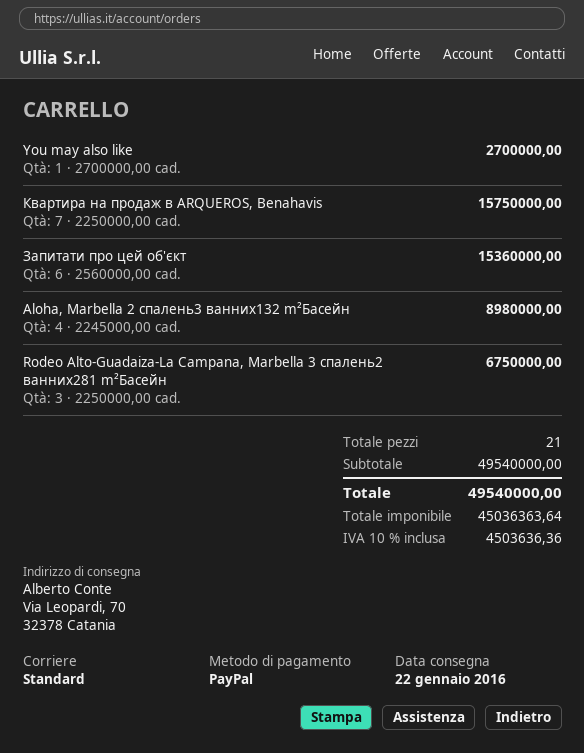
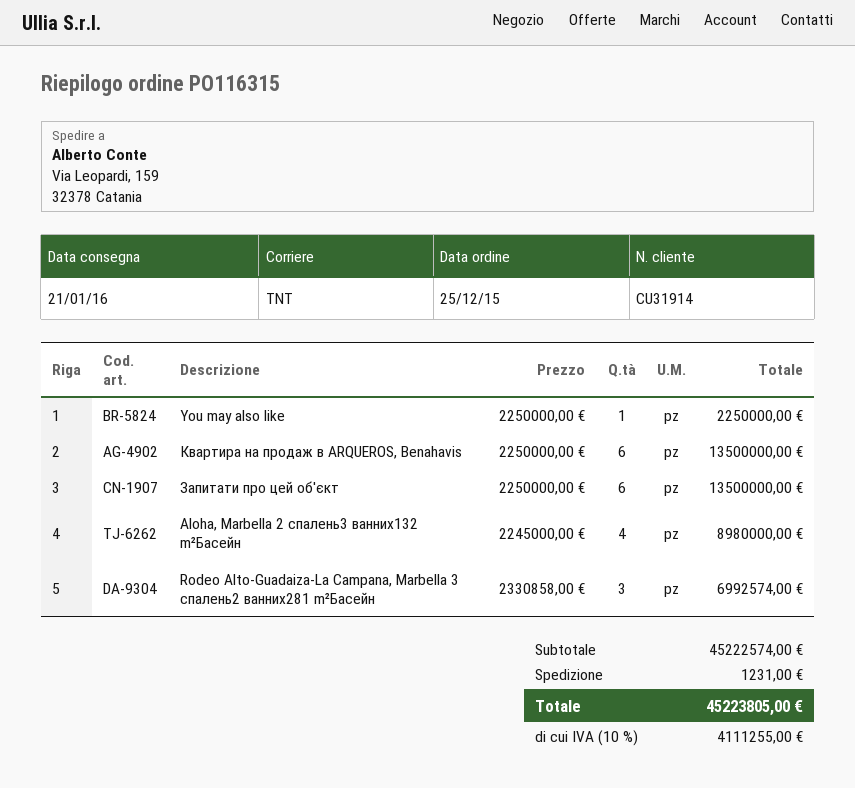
delivery date: 2016-01-22 -> 2016-01-21
shipping method: standard -> TNT
ship to: Via Leopardi, 70, 32378 Catania -> Via Leopardi, 159, 32378 Catania
You may also like: 1 x 2700000.00 = 2700000.00 -> 1 x 2250000.00 = 2250000.00
Квартира на продаж в ARQUEROS, Benahavis: 7 x 2250000.00 = 15750000.00 -> 6 x 2250000.00 = 13500000.00
Запитати про цей об'єкт: 6 x 2560000.00 = 15360000.00 -> 6 x 2250000.00 = 13500000.00
Rodeo Alto-Guadaiza-La Campana, Marbella 3 спалень2 ванних281 m²Басейн: 3 x 2250000.00 = 6750000.00 -> 3 x 2330858.00 = 6992574.00
subtotal: 49540000.00 -> 45222574.00
shipping: none -> 1231.00
tax: 10% = 4503636.36 -> 10% = 4111255.00
total: 49540000.00 -> 45223805.00

